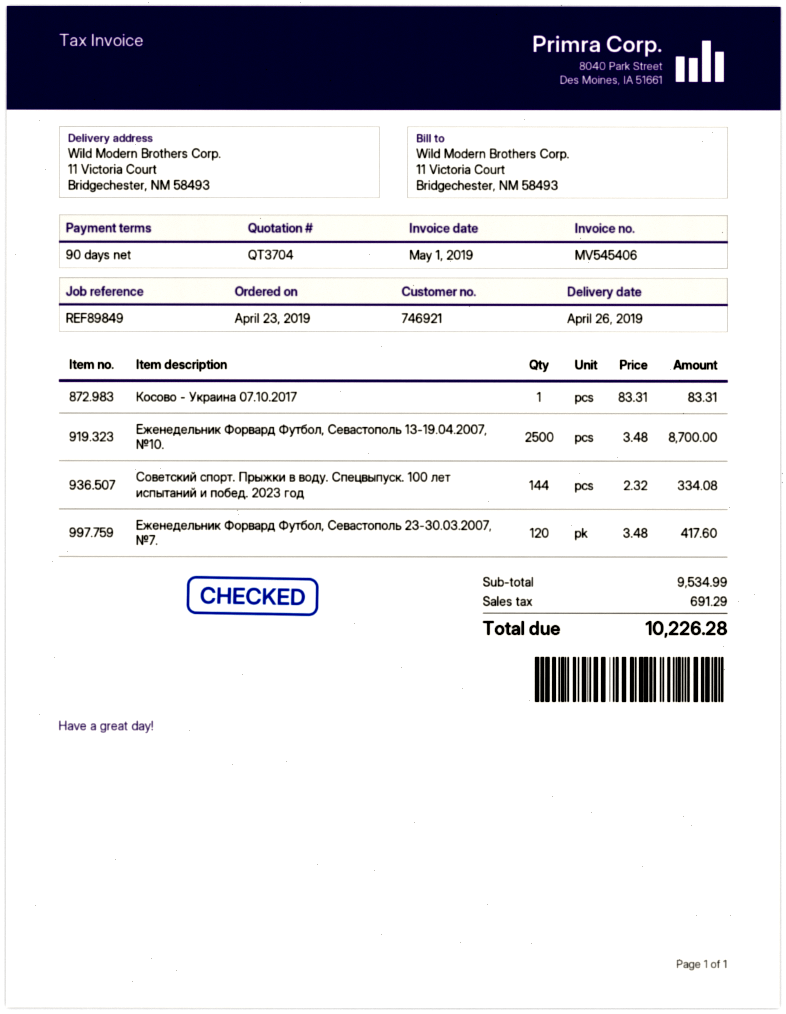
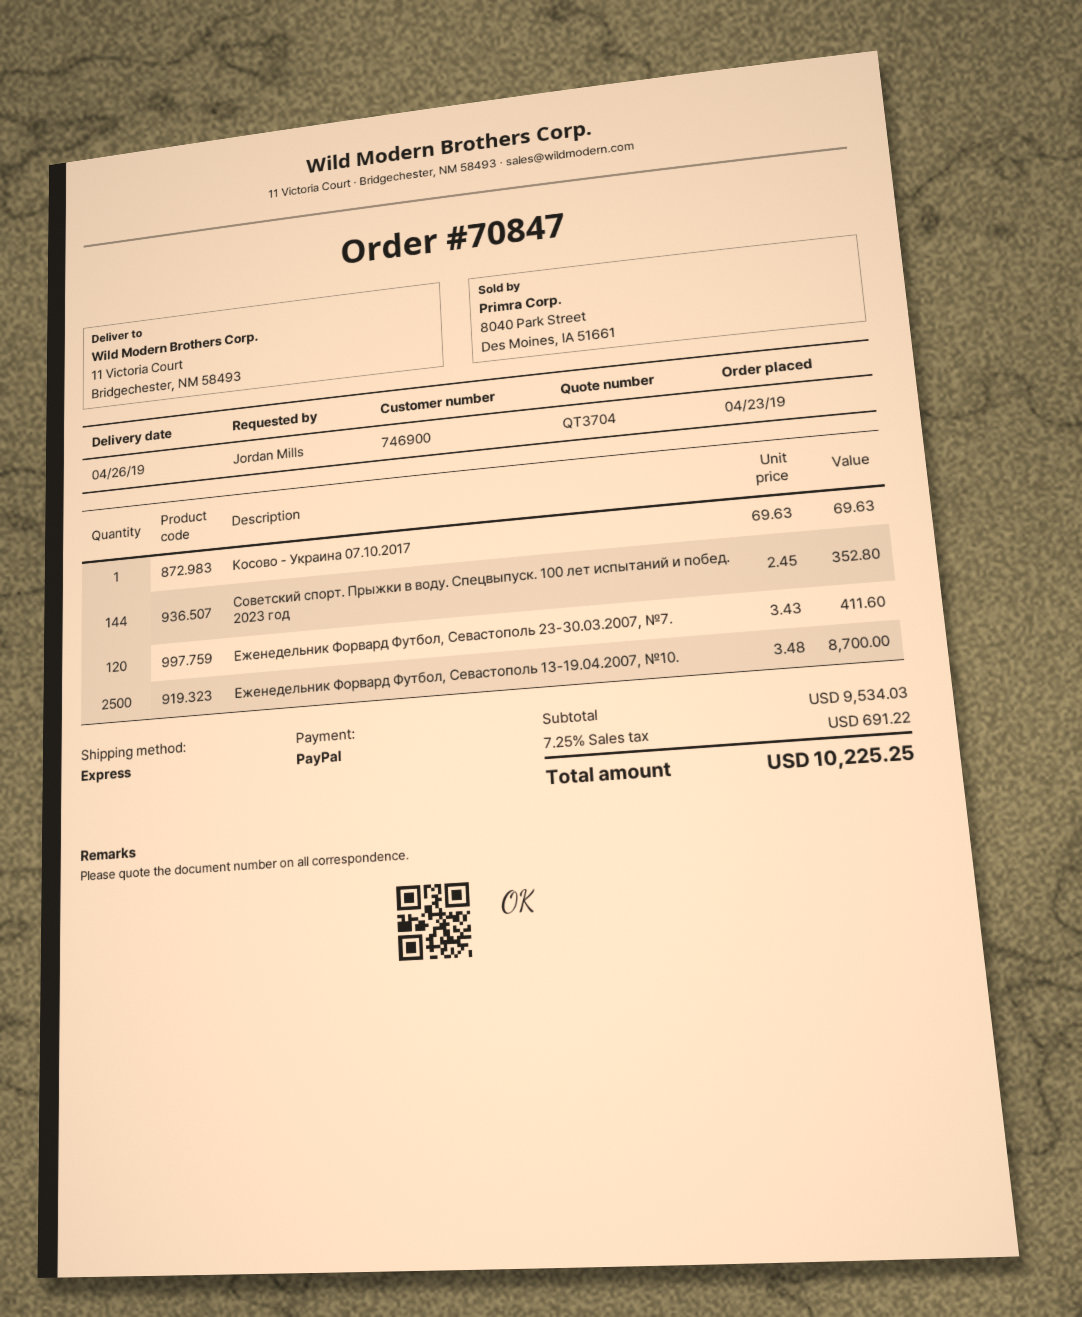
customer number: 746921 -> 746900
Косово - Украина 07.10.2017: 1 x 83.31 = 83.31 -> 1 x 69.63 = 69.63
Советский спорт. Прыжки в воду. Спецвыпуск. 100 лет испытаний и побед. 2023 год: 144 x 2.32 = 334.08 -> 144 x 2.45 = 352.80
Еженедельник Форвард Футбол, Севастополь 23-30.03.2007, №7.: 120 x 3.48 = 417.60 -> 120 x 3.43 = 411.60
subtotal: 9534.99 -> 9534.03
tax: 691.29 -> 691.22
total: 10226.28 -> 10225.25

